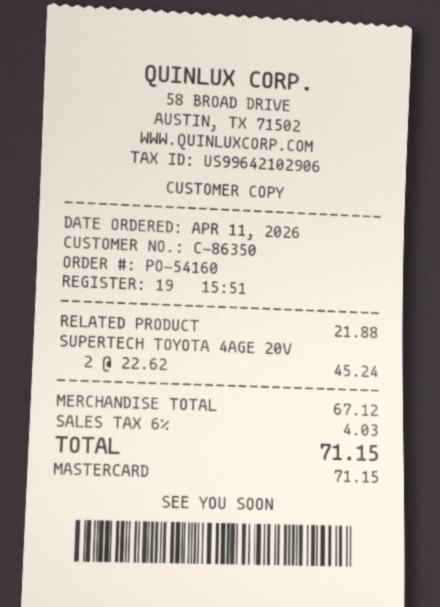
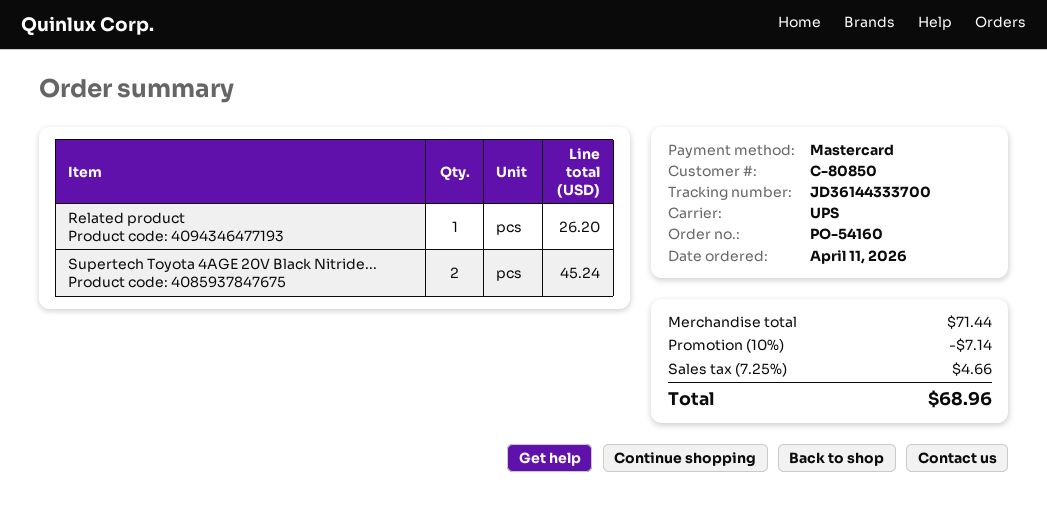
customer number: C-86350 -> C-80850
RELATED PRODUCT: 1 for 21.88 -> 1 for 26.20
subtotal: 67.12 -> 71.44
discount: none -> 10% = 7.14
tax: 6% = 4.03 -> 7.25% = 4.66
total: 71.15 -> 68.96

